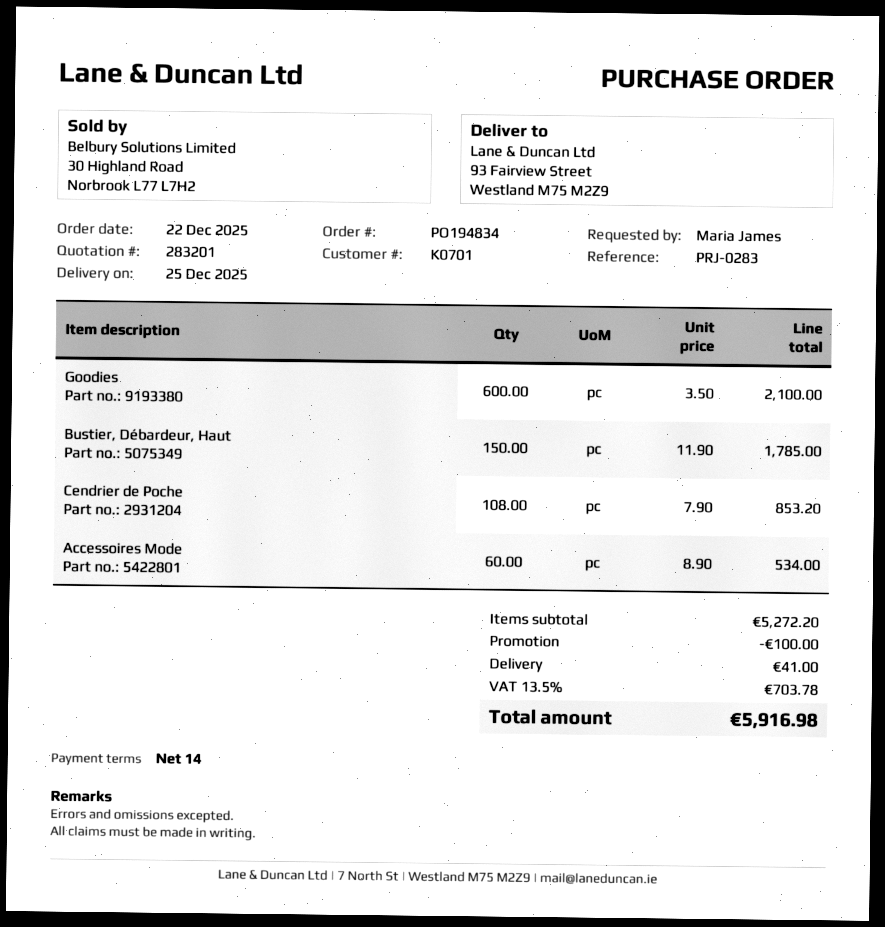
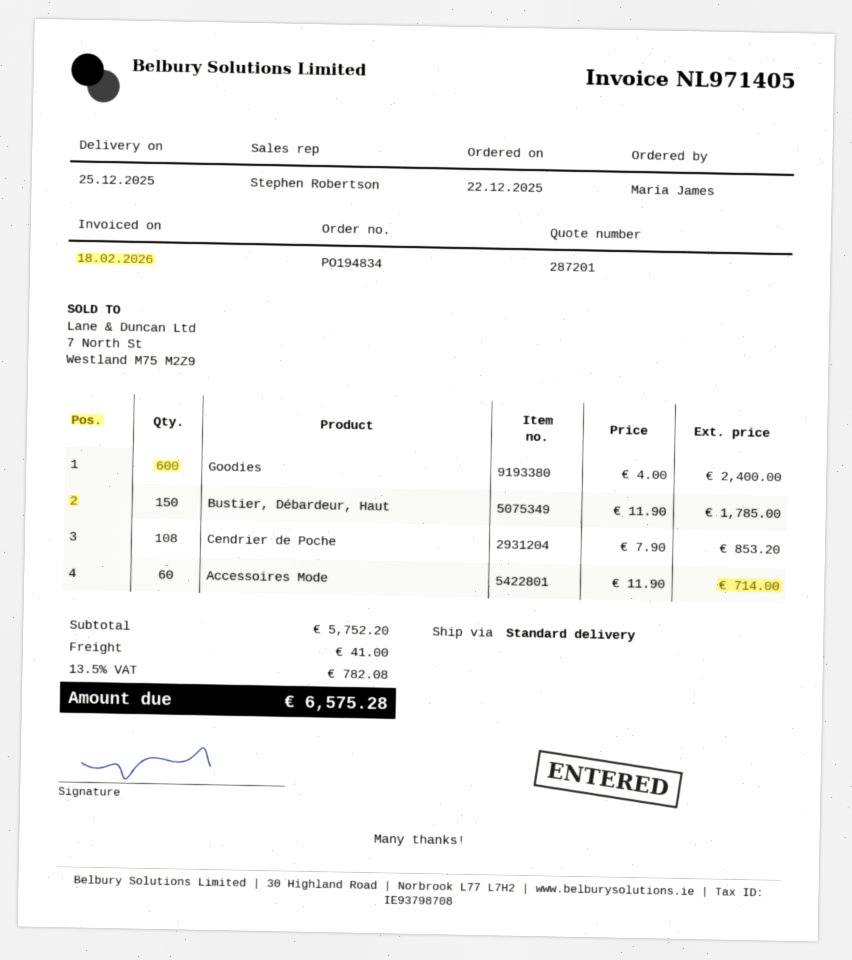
quote number: 283201 -> 287201
Goodies: 600 x 3.50 = 2100.00 -> 600 x 4.00 = 2400.00
Accessoires Mode: 60 x 8.90 = 534.00 -> 60 x 11.90 = 714.00
subtotal: 5272.20 -> 5752.20
discount: 100.00 -> none
tax: 13.5% = 703.78 -> 13.5% = 782.08
total: 5916.98 -> 6575.28

